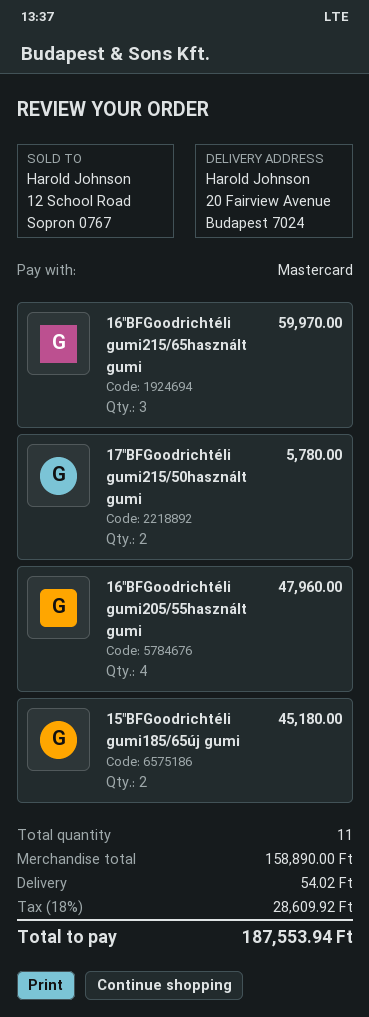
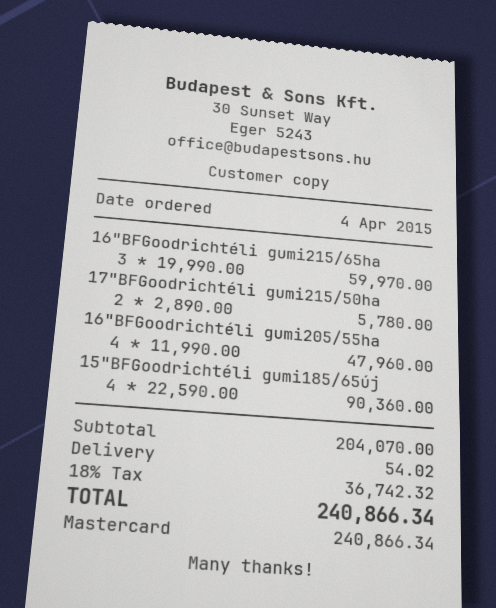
15"BFGoodrichtéli gumi185/65új gumi: 2 for 45180.00 -> 4 for 90360.00
subtotal: 158890.00 -> 204070.00
tax: 18% = 28609.92 -> 18% = 36742.32
total: 187553.94 -> 240866.34

